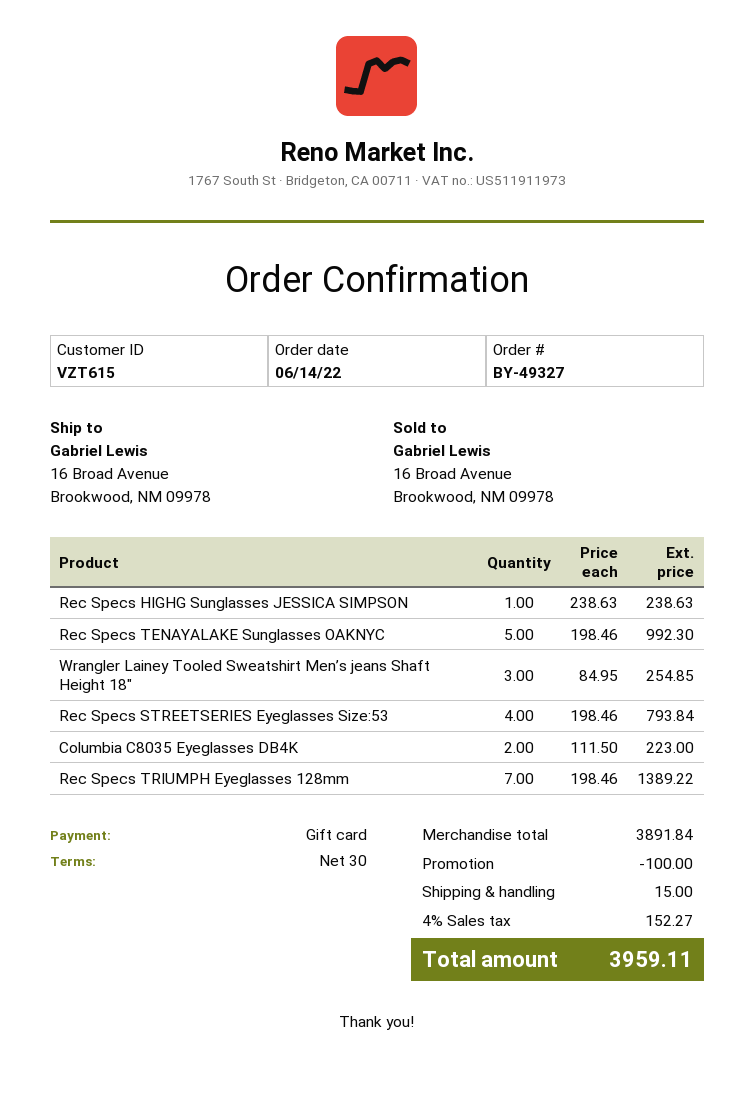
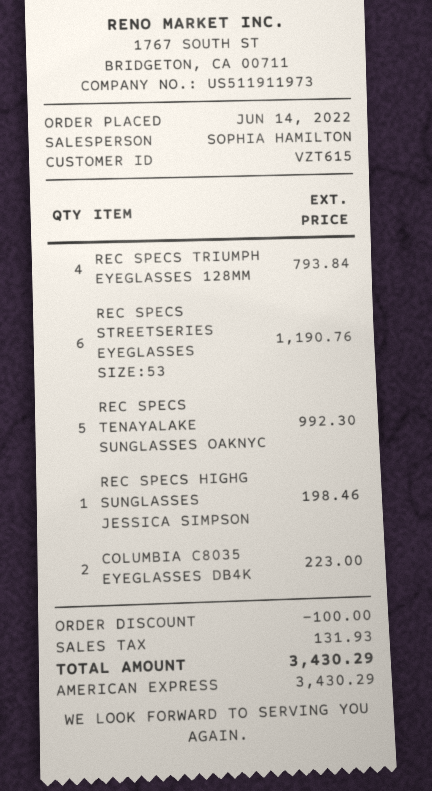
payment method: gift card -> American Express
Rec Specs HIGHG Sunglasses JESSICA SIMPSON: 1 for 238.63 -> 1 for 198.46
Wrangler Lainey Tooled Sweatshirt Men’s jeans Shaft Height 18": 3 for 254.85 -> none
Rec Specs STREETSERIES Eyeglasses Size:53: 4 for 793.84 -> 6 for 1190.76
Rec Specs TRIUMPH Eyeglasses 128mm: 7 for 1389.22 -> 4 for 793.84
shipping: 15.00 -> none
tax: 152.27 -> 131.93
total: 3959.11 -> 3430.29

